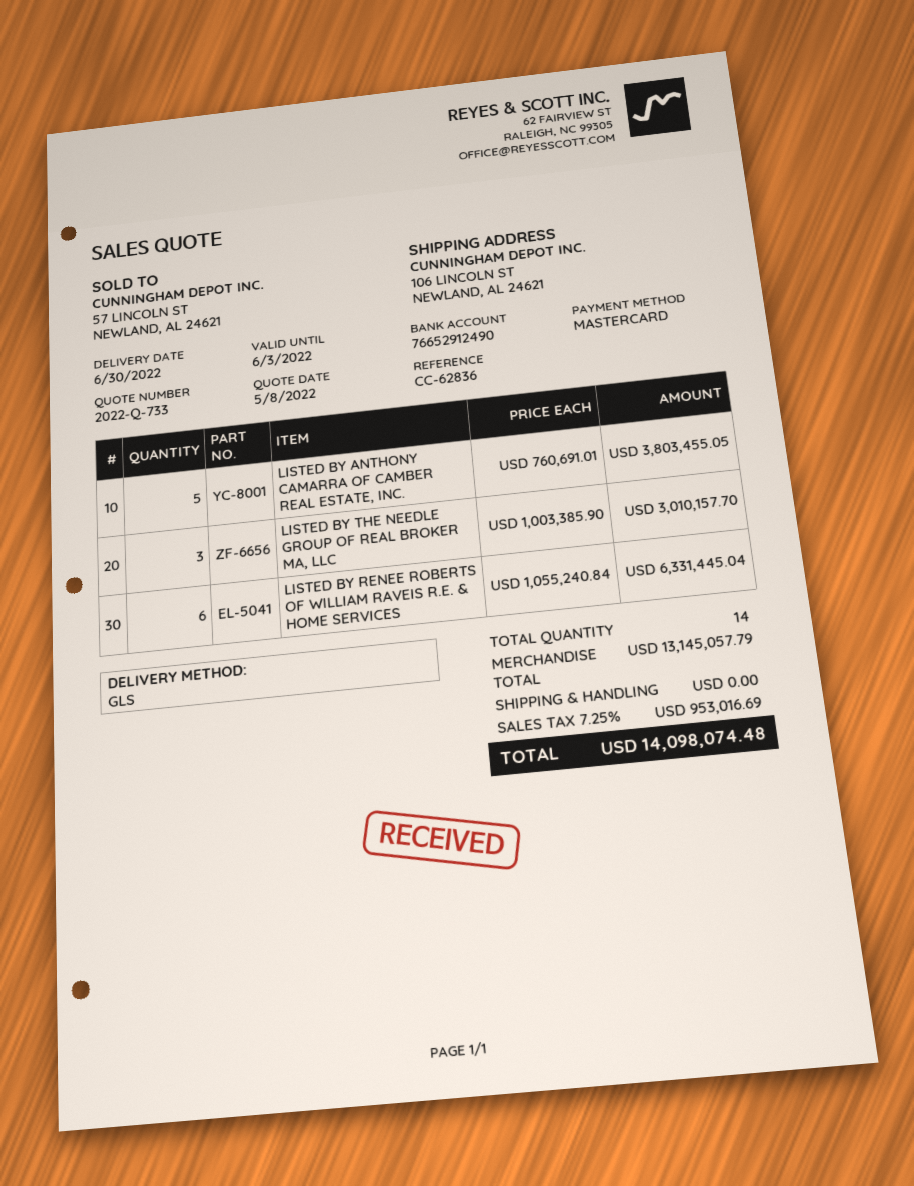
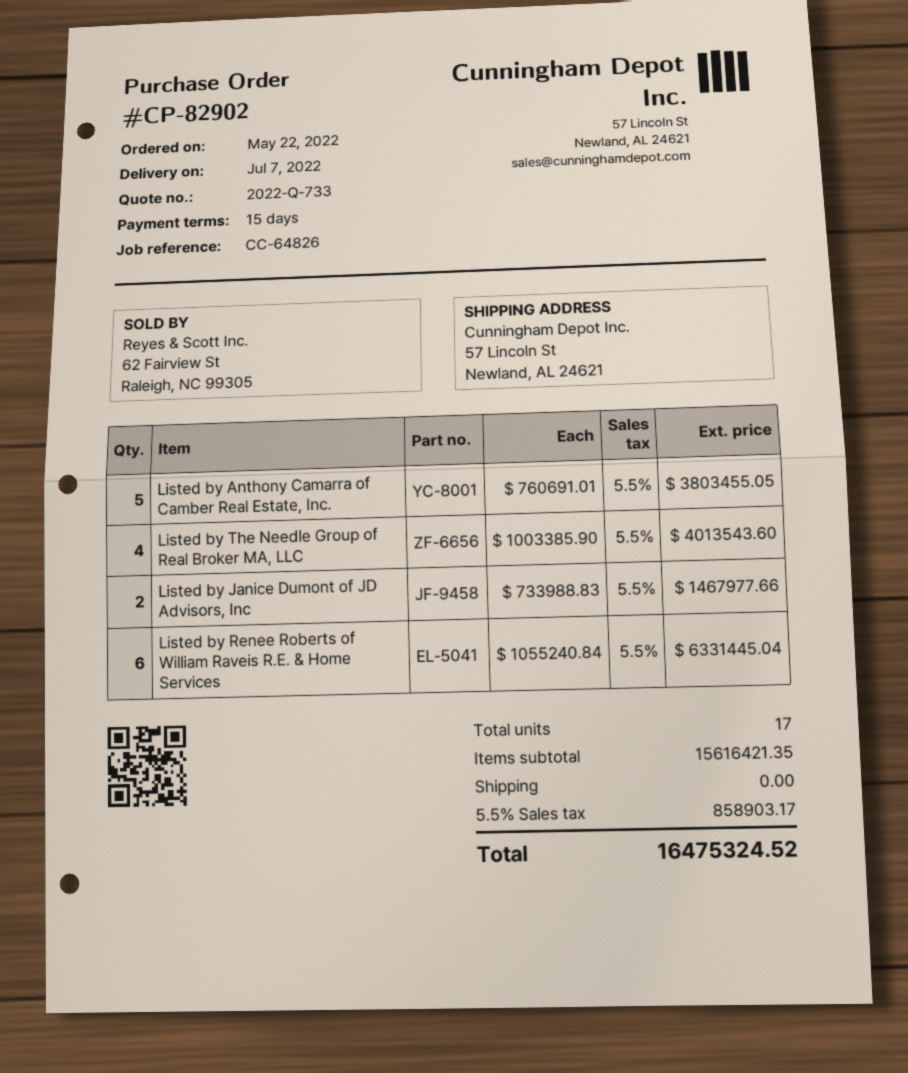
delivery date: 2022-06-30 -> 2022-07-07
reference: CC-62836 -> CC-64826
ship to: 106 LINCOLN ST, NEWLAND, AL 24621 -> 57 Lincoln St, Newland, AL 24621
LISTED BY THE NEEDLE GROUP OF REAL BROKER MA, LLC: 3 x 1003385.90 = 3010157.70 -> 4 x 1003385.90 = 4013543.60
Listed by Janice Dumont of JD Advisors, Inc: none -> 2 x 733988.83 = 1467977.66
total quantity: 14 -> 17
subtotal: 13145057.79 -> 15616421.35
tax: 7.25% = 953016.69 -> 5.5% = 858903.17
total: 14098074.48 -> 16475324.52

